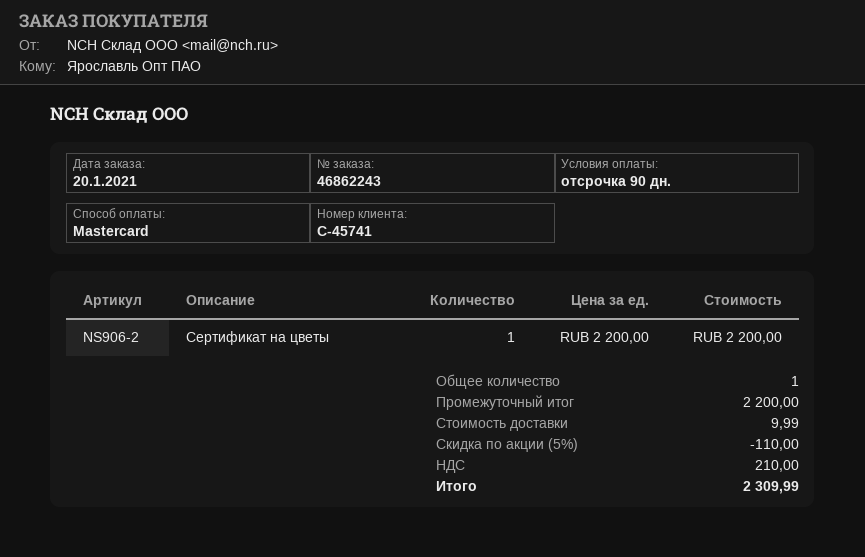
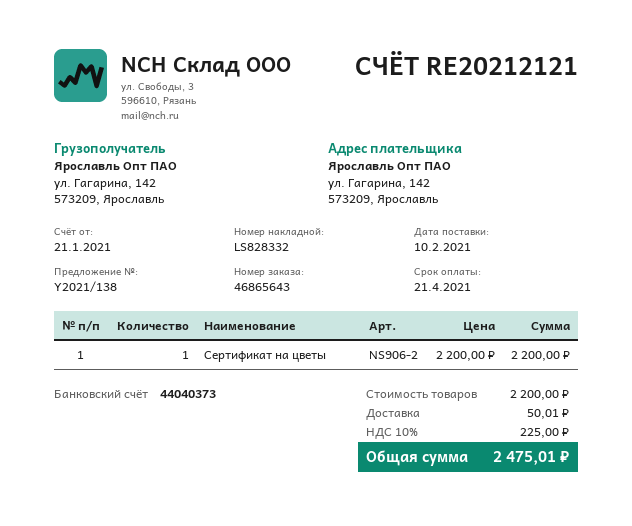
order number: 46862243 -> 46865643
discount: 5% = 110.00 -> none
shipping: 9.99 -> 50.01
tax: 210.00 -> 225.00
total: 2309.99 -> 2475.01

